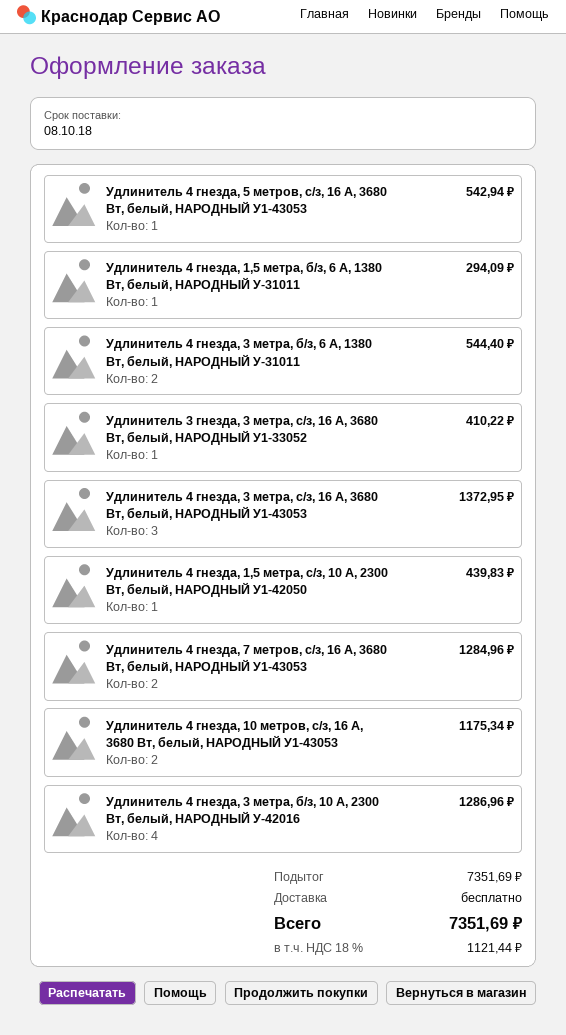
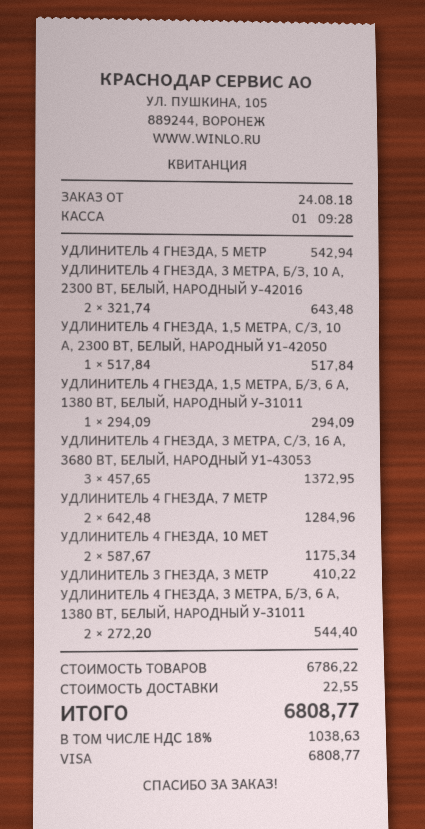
Удлинитель 4 гнезда, 1,5 метра, с/з, 10 А, 2300 Вт, белый, НАРОДНЫЙ У1-42050: 1 for 439.83 -> 1 for 517.84
Удлинитель 4 гнезда, 3 метра, б/з, 10 А, 2300 Вт, белый, НАРОДНЫЙ У-42016: 4 for 1286.96 -> 2 for 643.48
subtotal: 7351.69 -> 6786.22
shipping: 0.00 -> 22.55
tax: 18% = 1121.44 -> 18% = 1038.63
total: 7351.69 -> 6808.77

